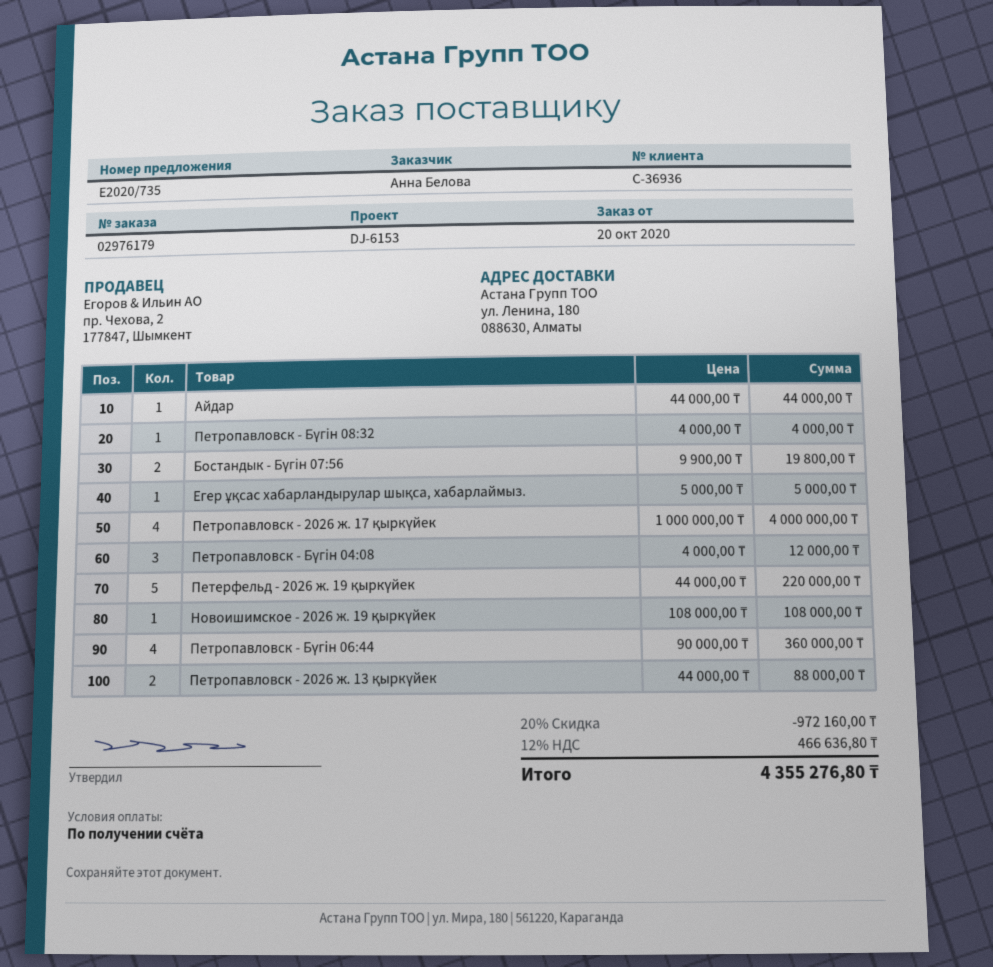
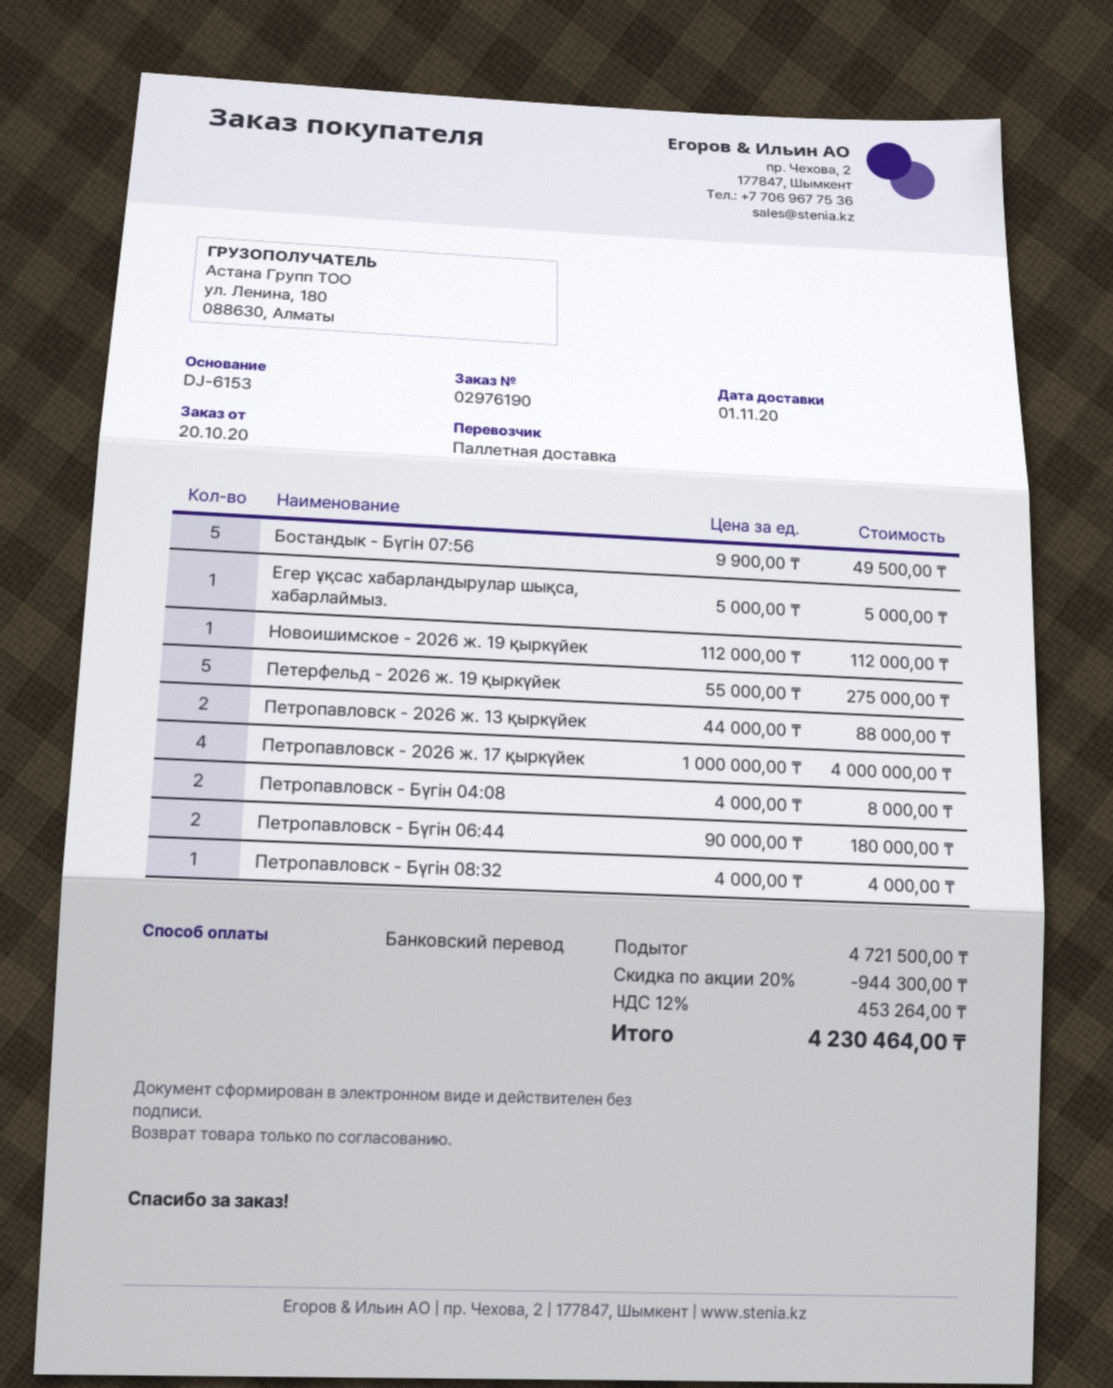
order number: 02976179 -> 02976190
Айдар: 1 x 44000.00 = 44000.00 -> none
Бостандык - Бүгін 07:56: 2 x 9900.00 = 19800.00 -> 5 x 9900.00 = 49500.00
Петропавловск - Бүгін 04:08: 3 x 4000.00 = 12000.00 -> 2 x 4000.00 = 8000.00
Петерфельд - 2026 ж. 19 қыркүйек: 5 x 44000.00 = 220000.00 -> 5 x 55000.00 = 275000.00
Новоишимское - 2026 ж. 19 қыркүйек: 1 x 108000.00 = 108000.00 -> 1 x 112000.00 = 112000.00
Петропавловск - Бүгін 06:44: 4 x 90000.00 = 360000.00 -> 2 x 90000.00 = 180000.00
discount: 20% = 972160.00 -> 20% = 944300.00
tax: 12% = 466636.80 -> 12% = 453264.00
total: 4355276.80 -> 4230464.00

